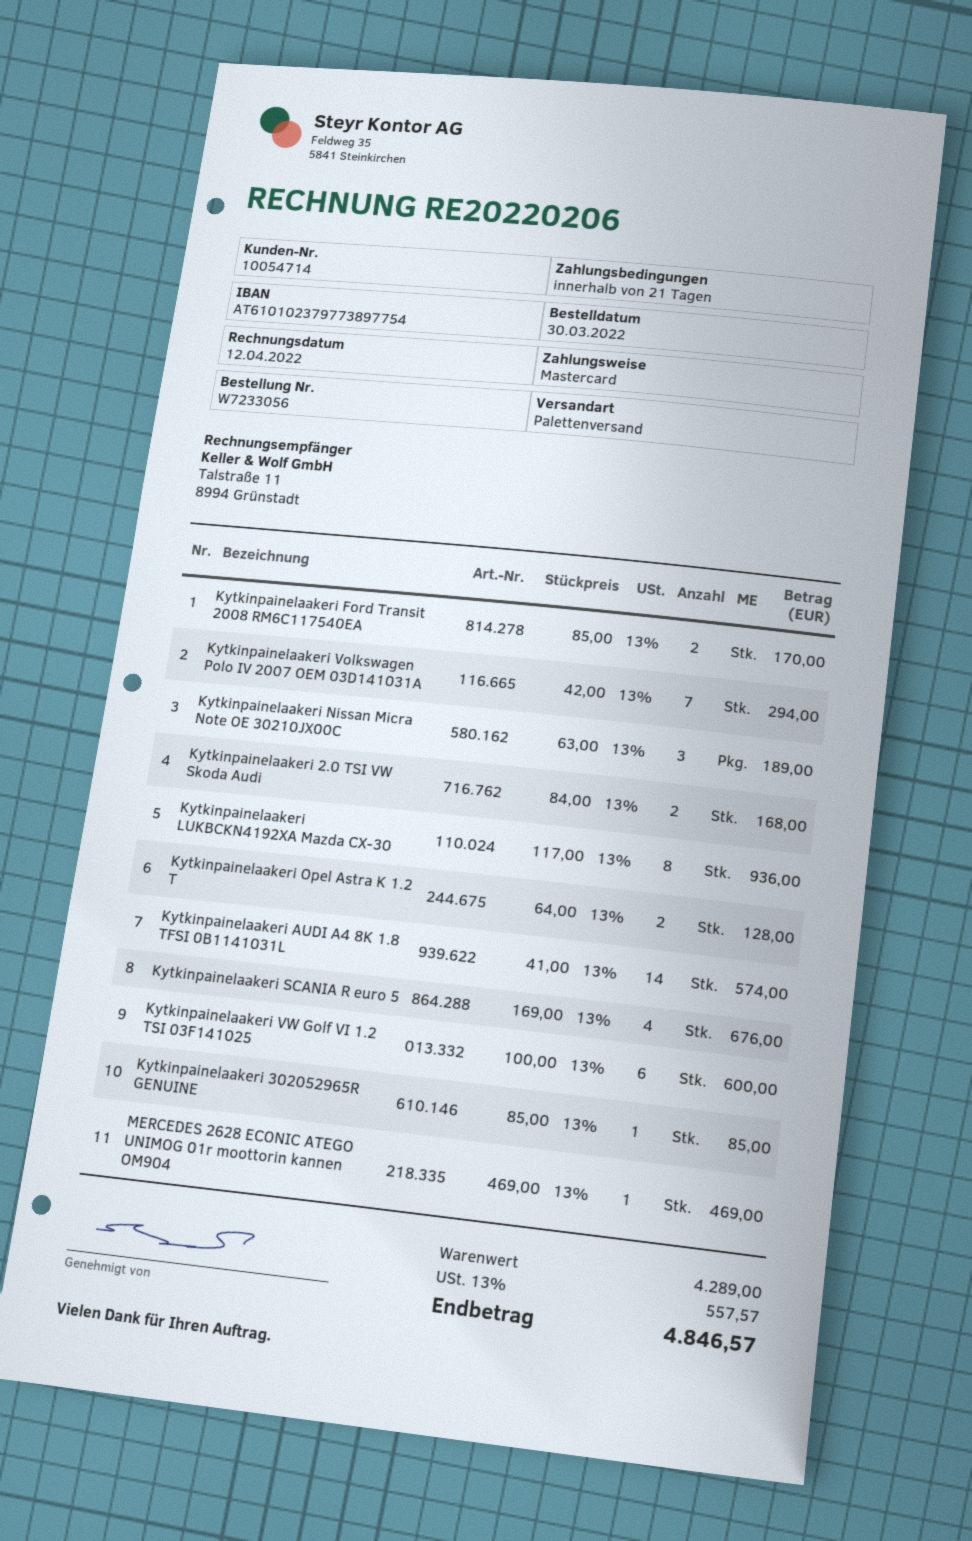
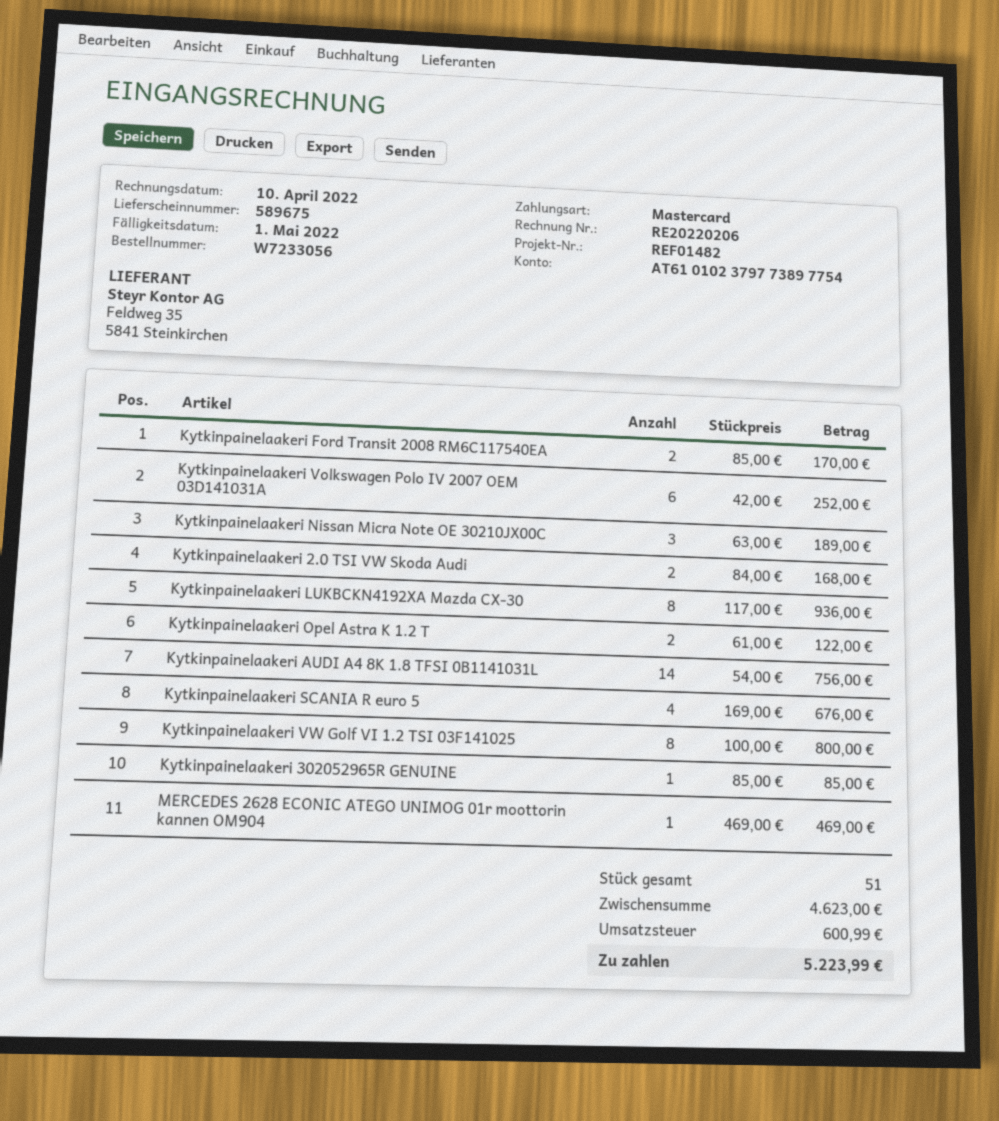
invoice date: 2022-04-12 -> 2022-04-10
Kytkinpainelaakeri Volkswagen Polo IV 2007 OEM 03D141031A: 7 x 42.00 = 294.00 -> 6 x 42.00 = 252.00
Kytkinpainelaakeri Opel Astra K 1.2 T: 2 x 64.00 = 128.00 -> 2 x 61.00 = 122.00
Kytkinpainelaakeri AUDI A4 8K 1.8 TFSI 0B1141031L: 14 x 41.00 = 574.00 -> 14 x 54.00 = 756.00
Kytkinpainelaakeri VW Golf VI 1.2 TSI 03F141025: 6 x 100.00 = 600.00 -> 8 x 100.00 = 800.00
subtotal: 4289.00 -> 4623.00
tax: 557.57 -> 600.99
total: 4846.57 -> 5223.99

